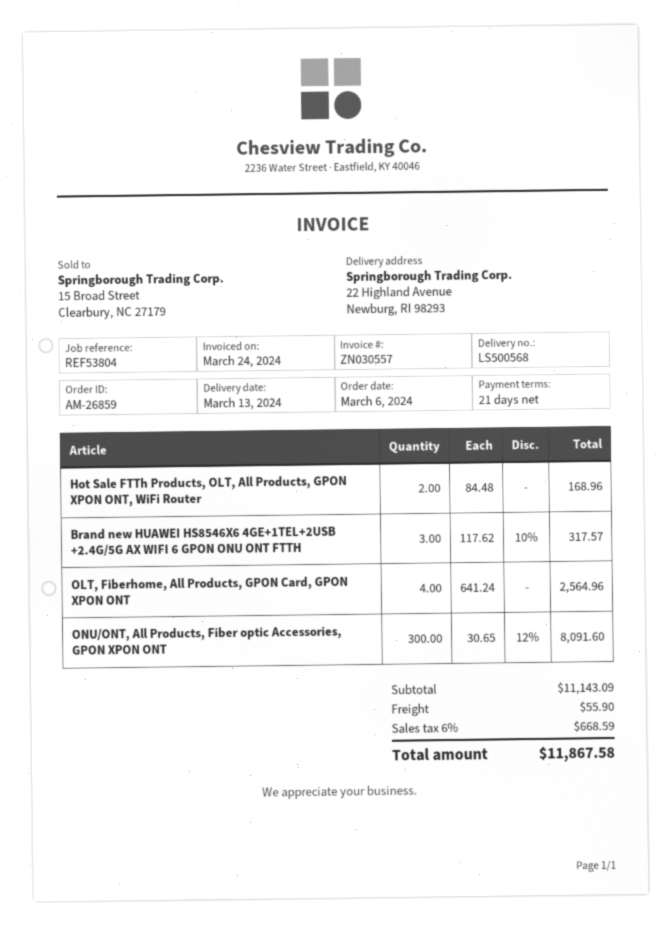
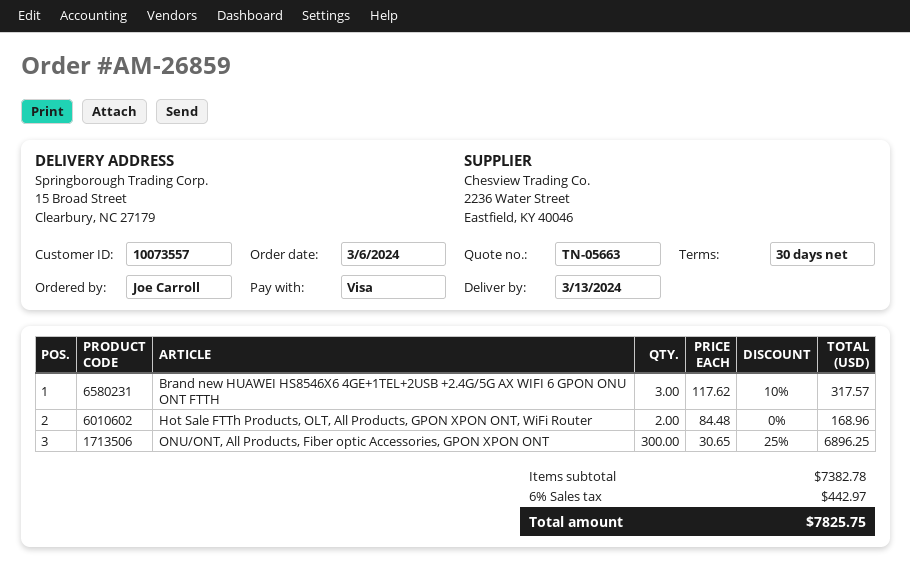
payment terms: 21 days -> 30 days
ship to: 22 Highland Avenue, Newburg, RI 98293 -> 15 Broad Street, Clearbury, NC 27179
OLT, Fiberhome, All Products, GPON Card, GPON XPON ONT: 4 x 641.24 = 2564.96 -> none
ONU/ONT, All Products, Fiber optic Accessories, GPON XPON ONT: 300 x 30.65 - 12% = 8091.60 -> 300 x 30.65 - 25% = 6896.25
subtotal: 11143.09 -> 7382.78
shipping: 55.90 -> none
tax: 6% = 668.59 -> 6% = 442.97
total: 11867.58 -> 7825.75

